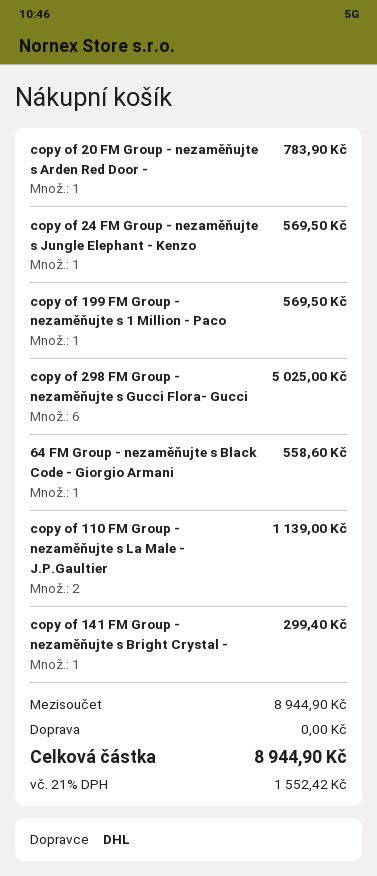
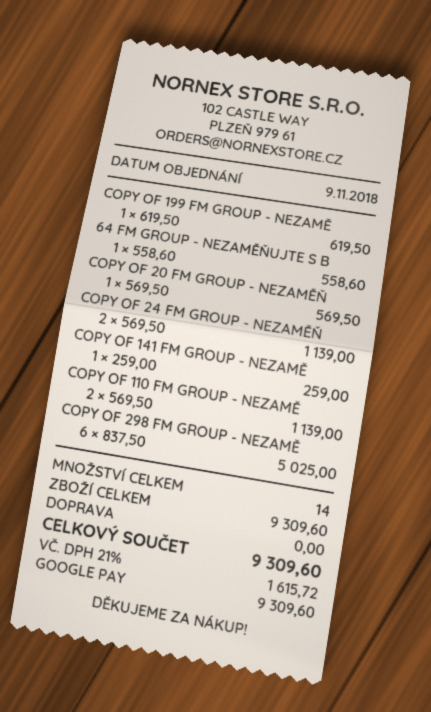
copy of 20 FM Group - nezaměňujte s Arden Red Door -: 1 for 783.90 -> 1 for 569.50
copy of 24 FM Group - nezaměňujte s Jungle Elephant - Kenzo: 1 for 569.50 -> 2 for 1139.00
copy of 199 FM Group - nezaměňujte s 1 Million - Paco: 1 for 569.50 -> 1 for 619.50
copy of 141 FM Group - nezaměňujte s Bright Crystal -: 1 for 299.40 -> 1 for 259.00
subtotal: 8944.90 -> 9309.60
tax: 21% = 1552.42 -> 21% = 1615.72
total: 8944.90 -> 9309.60

